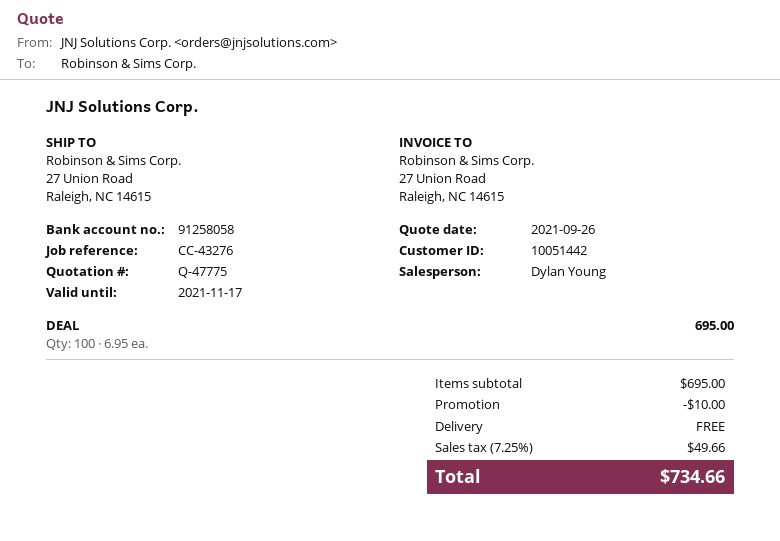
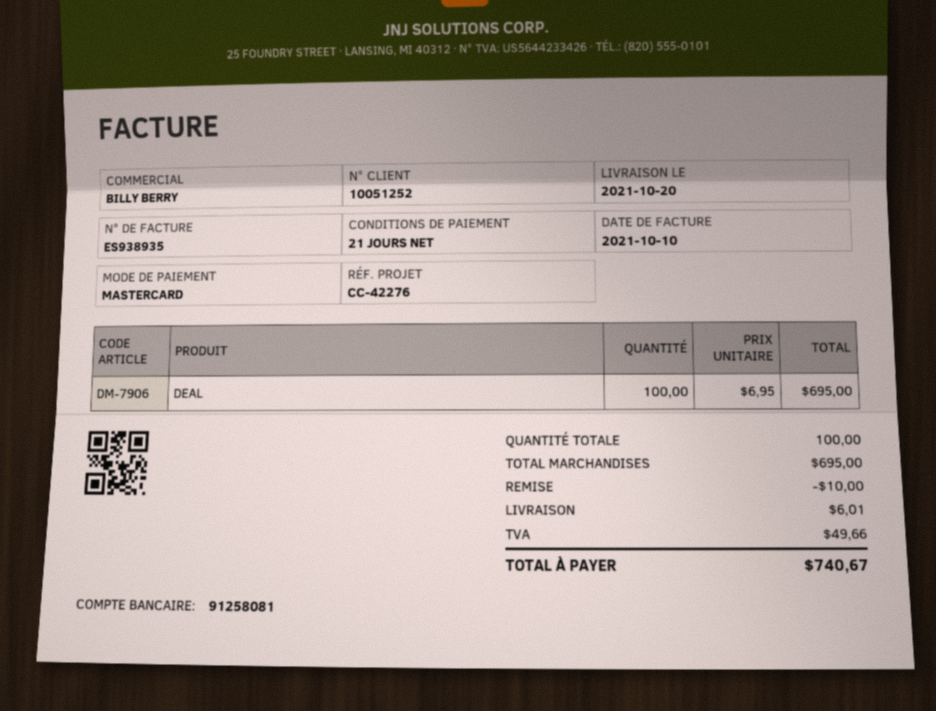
customer number: 10051442 -> 10051252
reference: CC-43276 -> CC-42276
sales rep: Dylan Young -> BILLY BERRY
bank account: 91258058 -> 91258081
shipping: 0.00 -> 6.01
total: 734.66 -> 740.67

